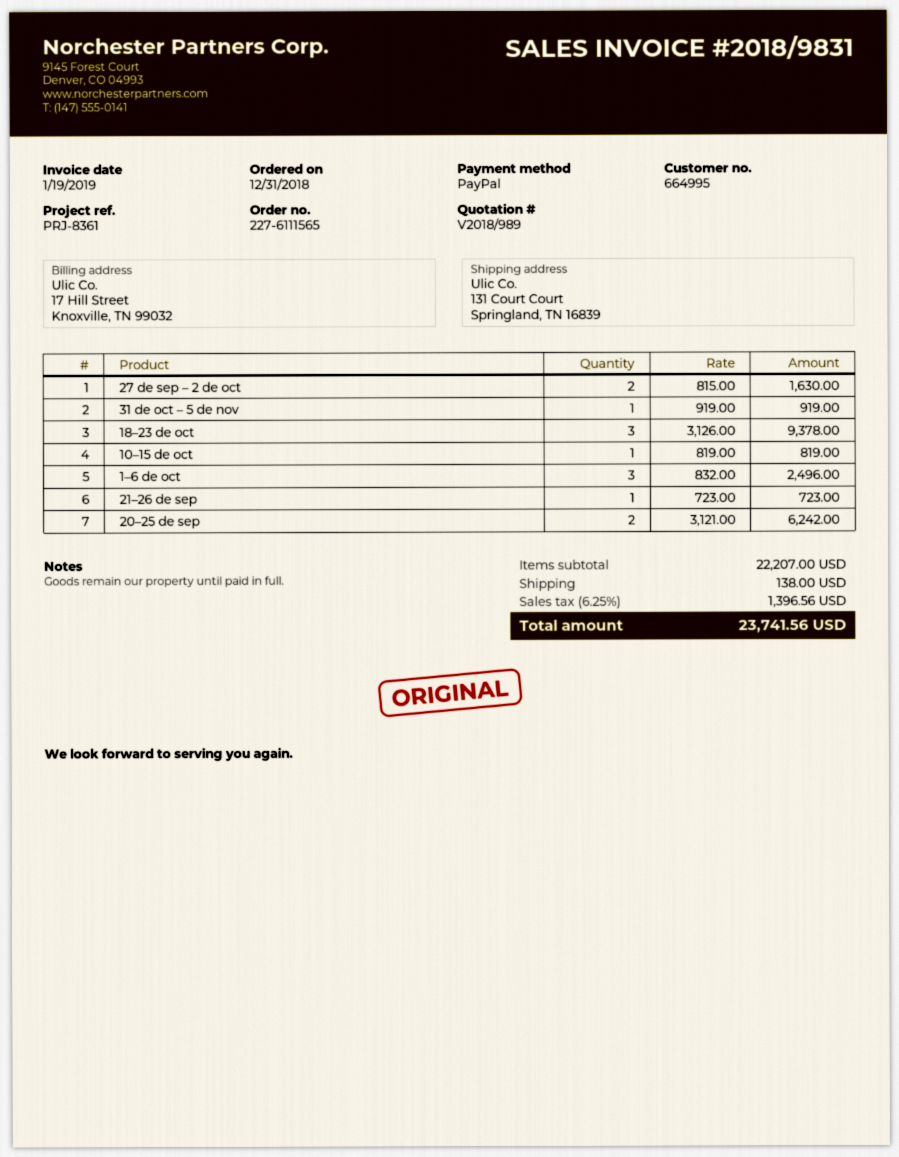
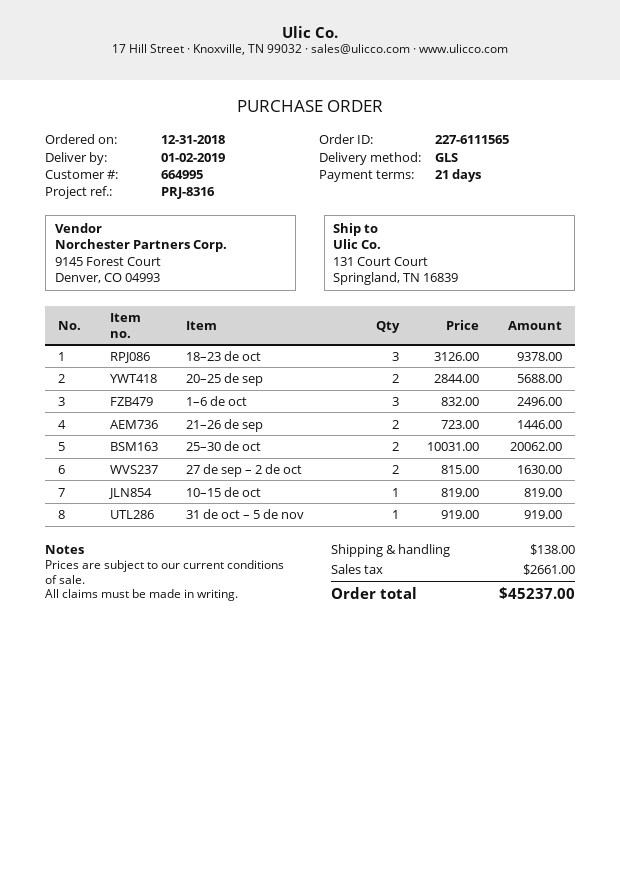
reference: PRJ-8361 -> PRJ-8316
21–26 de sep: 1 x 723.00 = 723.00 -> 2 x 723.00 = 1446.00
20–25 de sep: 2 x 3121.00 = 6242.00 -> 2 x 2844.00 = 5688.00
25–30 de oct: none -> 2 x 10031.00 = 20062.00
tax: 1396.56 -> 2661.00
total: 23741.56 -> 45237.00

